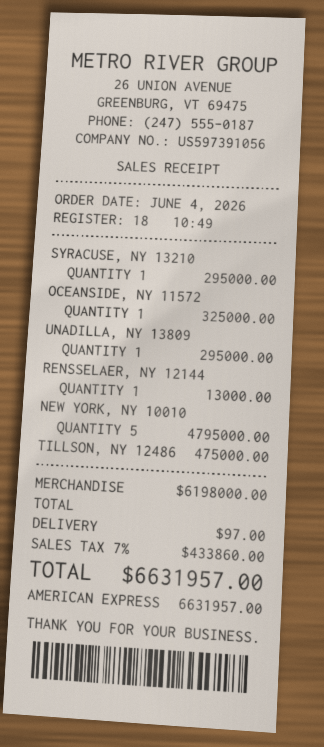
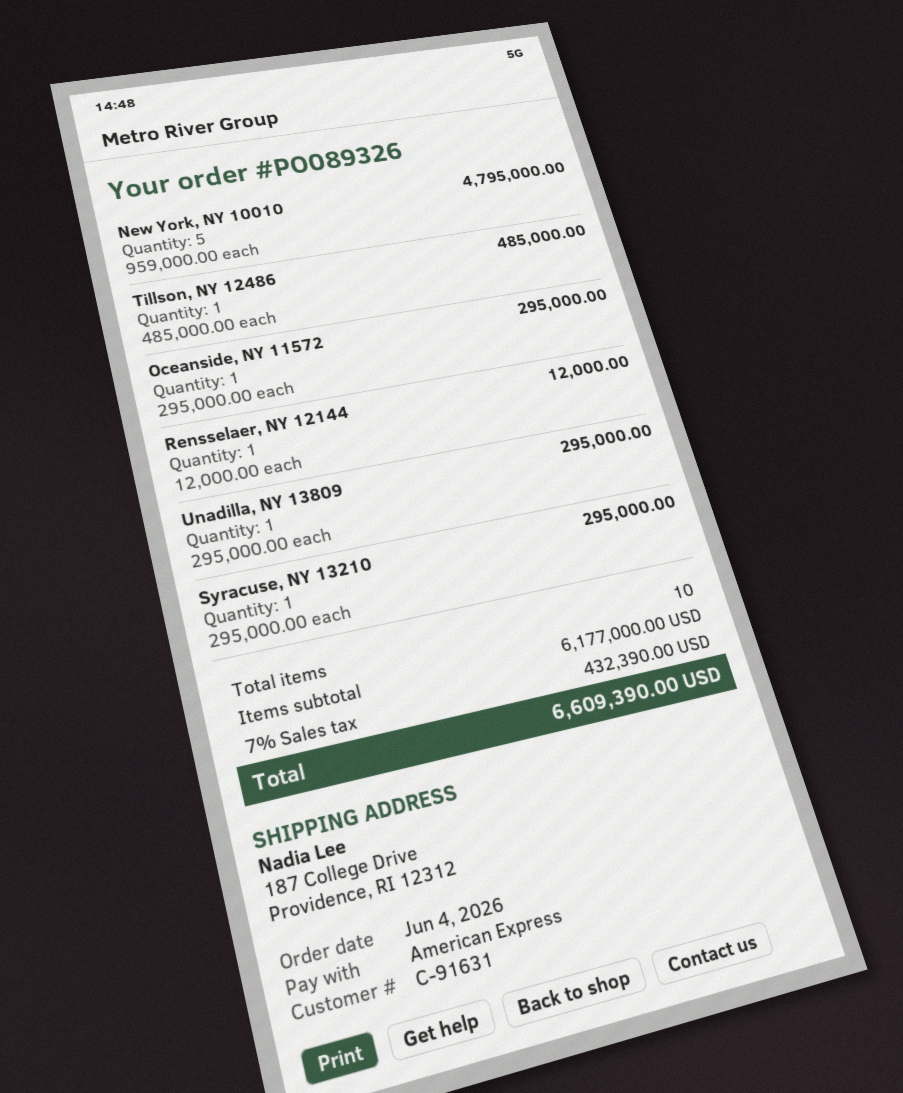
OCEANSIDE, NY 11572: 1 for 325000.00 -> 1 for 295000.00
RENSSELAER, NY 12144: 1 for 13000.00 -> 1 for 12000.00
TILLSON, NY 12486: 1 for 475000.00 -> 1 for 485000.00
subtotal: 6198000.00 -> 6177000.00
shipping: 97.00 -> none
tax: 7% = 433860.00 -> 7% = 432390.00
total: 6631957.00 -> 6609390.00

